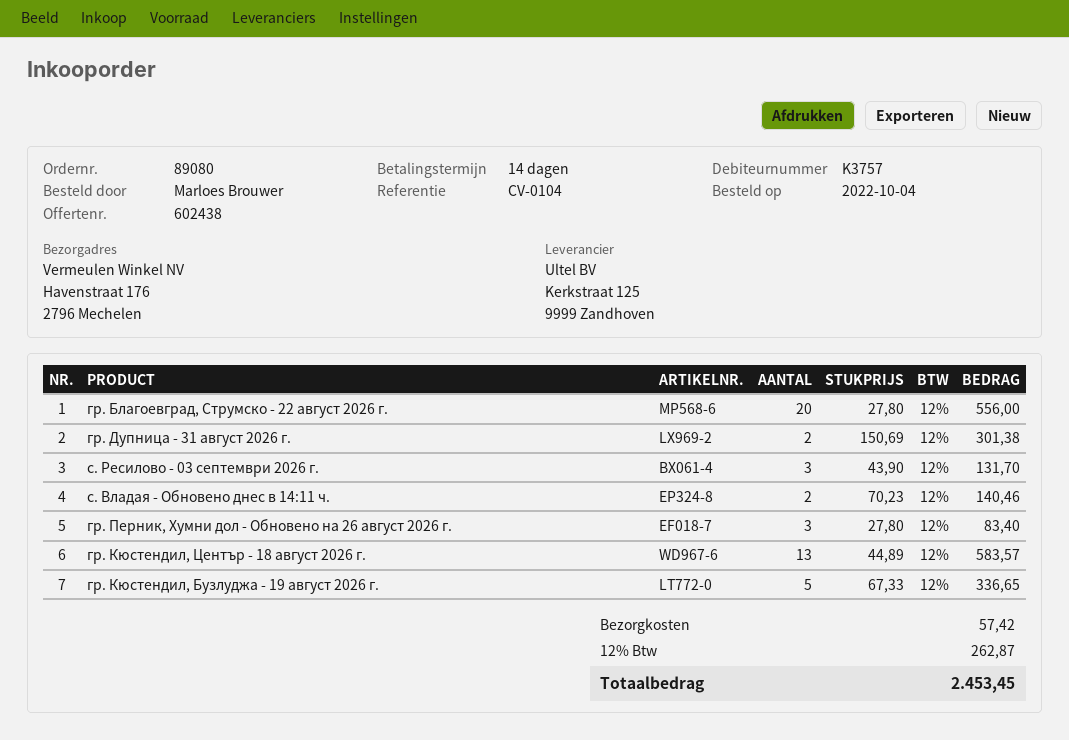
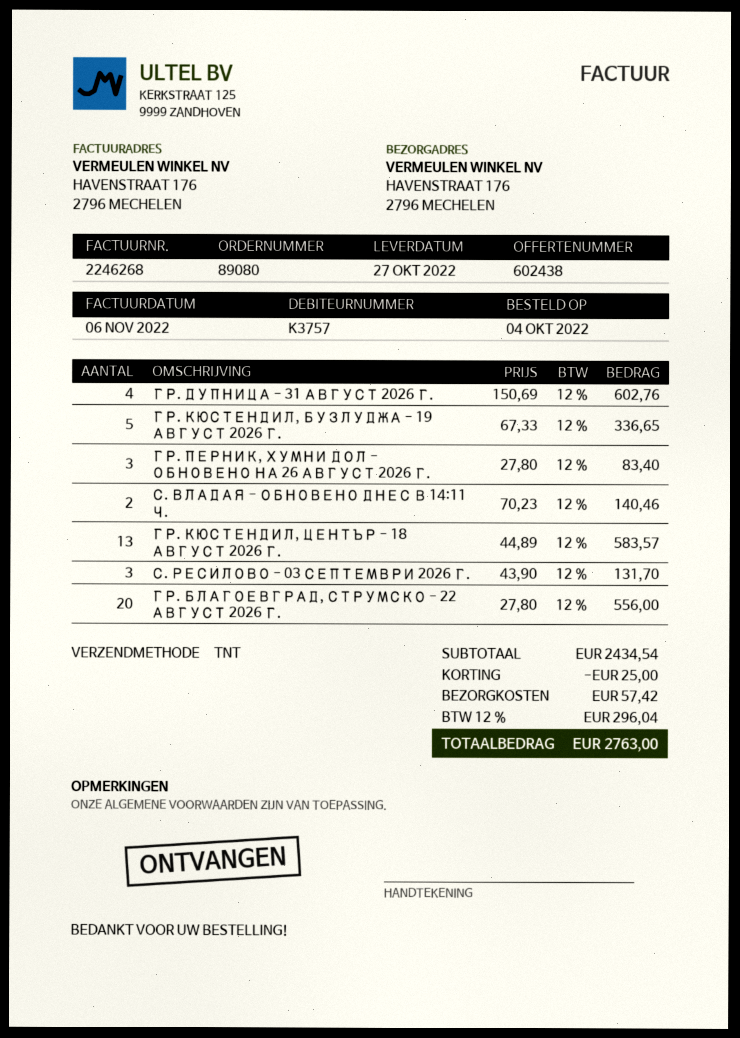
гр. Дупница - 31 август 2026 г.: 2 x 150.69 = 301.38 -> 4 x 150.69 = 602.76
discount: none -> 25.00
tax: 12% = 262.87 -> 12% = 296.04
total: 2453.45 -> 2763.00

